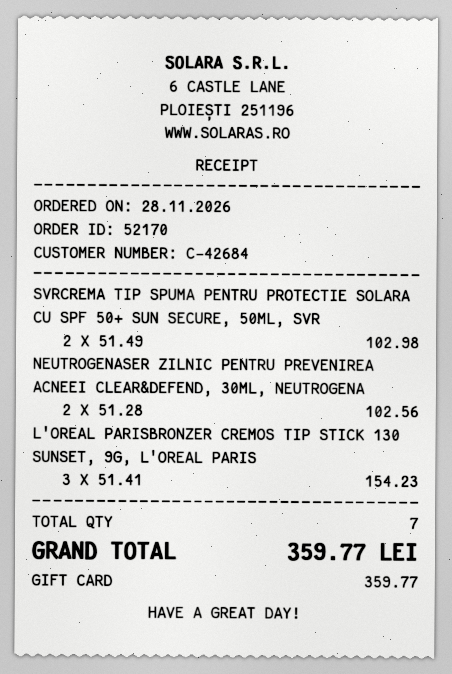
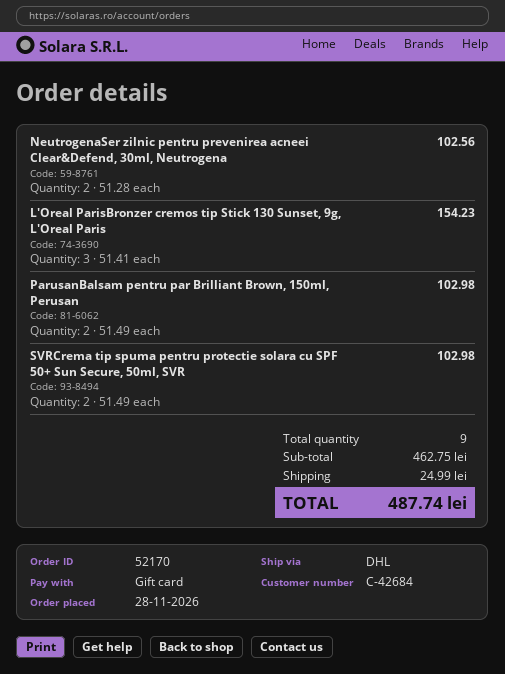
ParusanBalsam pentru par Brilliant Brown, 150ml, Perusan: none -> 2 x 51.49 = 102.98
total quantity: 7 -> 9
shipping: none -> 24.99
total: 359.77 -> 487.74

